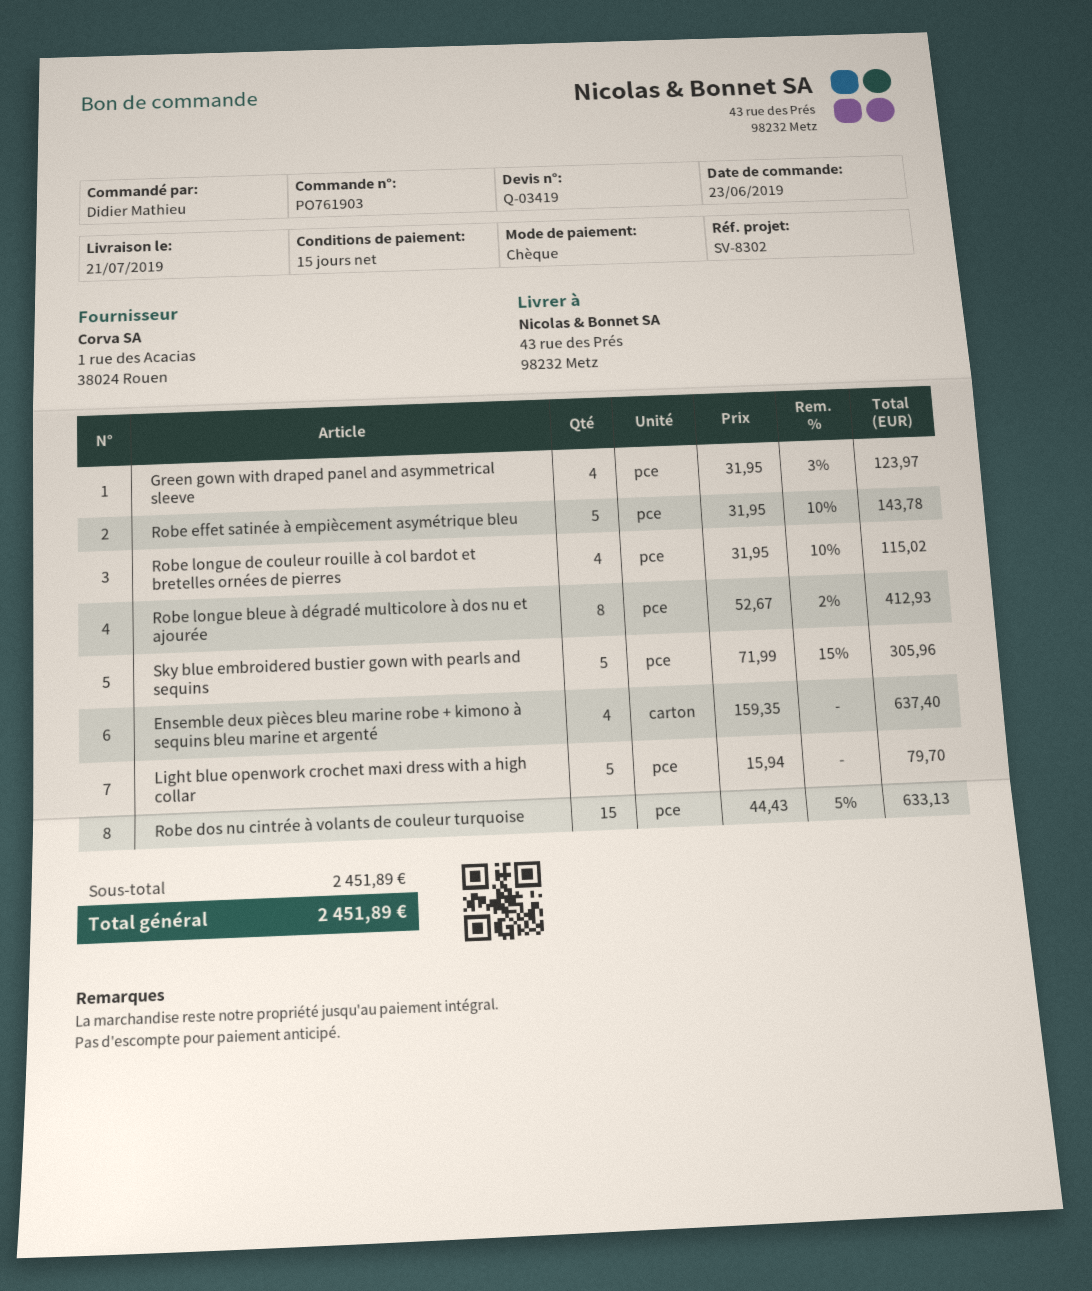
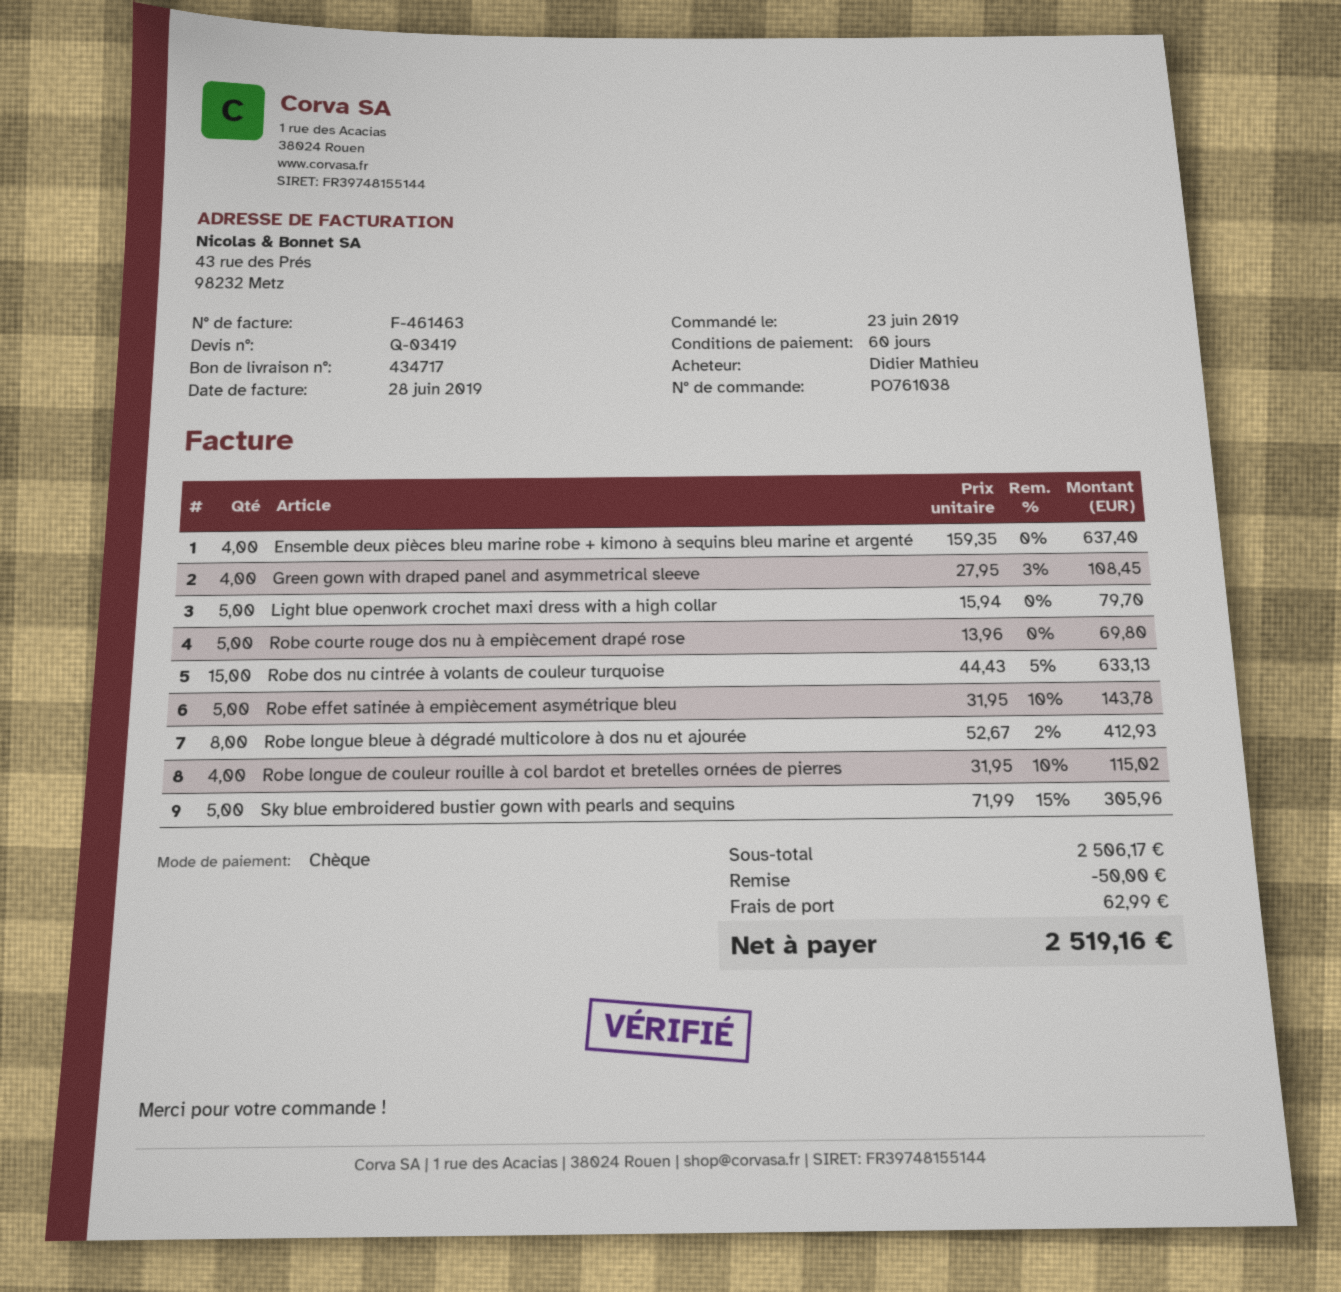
order number: PO761903 -> PO761038
payment terms: 15 days -> 60 days
Green gown with draped panel and asymmetrical sleeve: 4 x 31.95 - 3% = 123.97 -> 4 x 27.95 - 3% = 108.45
Robe courte rouge dos nu à empiècement drapé rose: none -> 5 x 13.96 = 69.80
subtotal: 2451.89 -> 2506.17
discount: none -> 50.00
shipping: none -> 62.99
total: 2451.89 -> 2519.16

